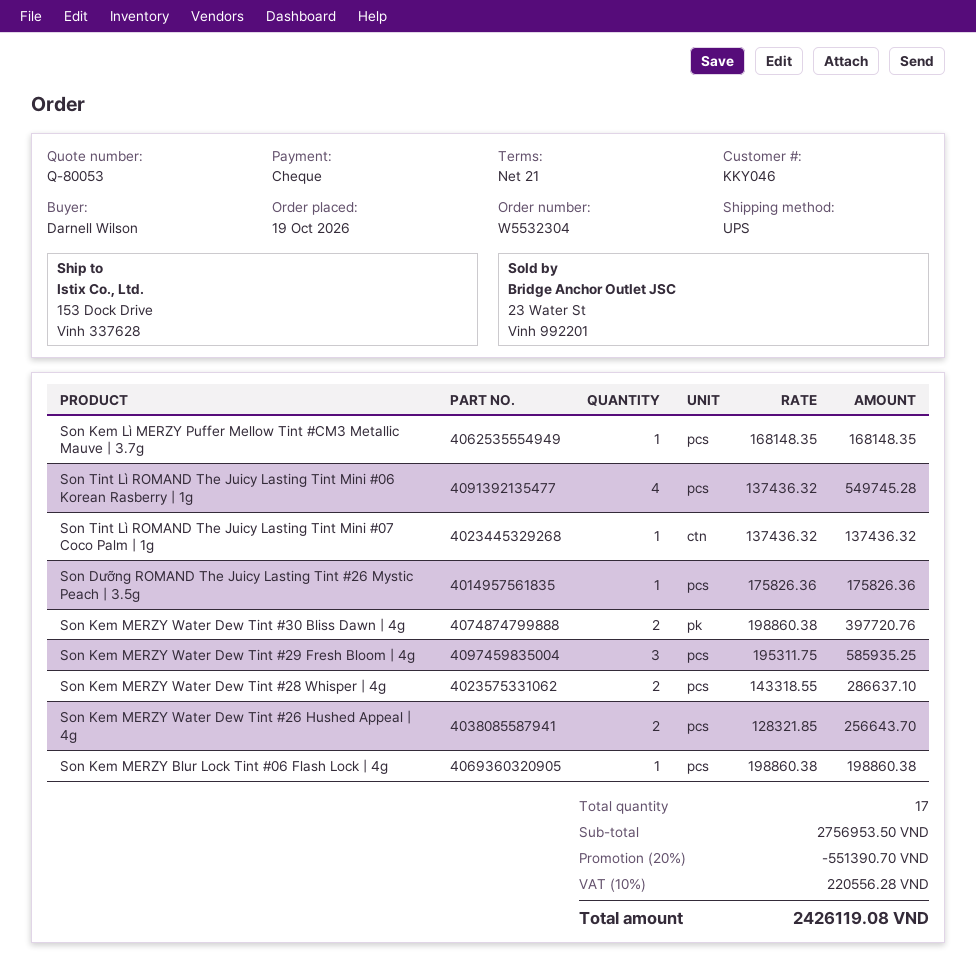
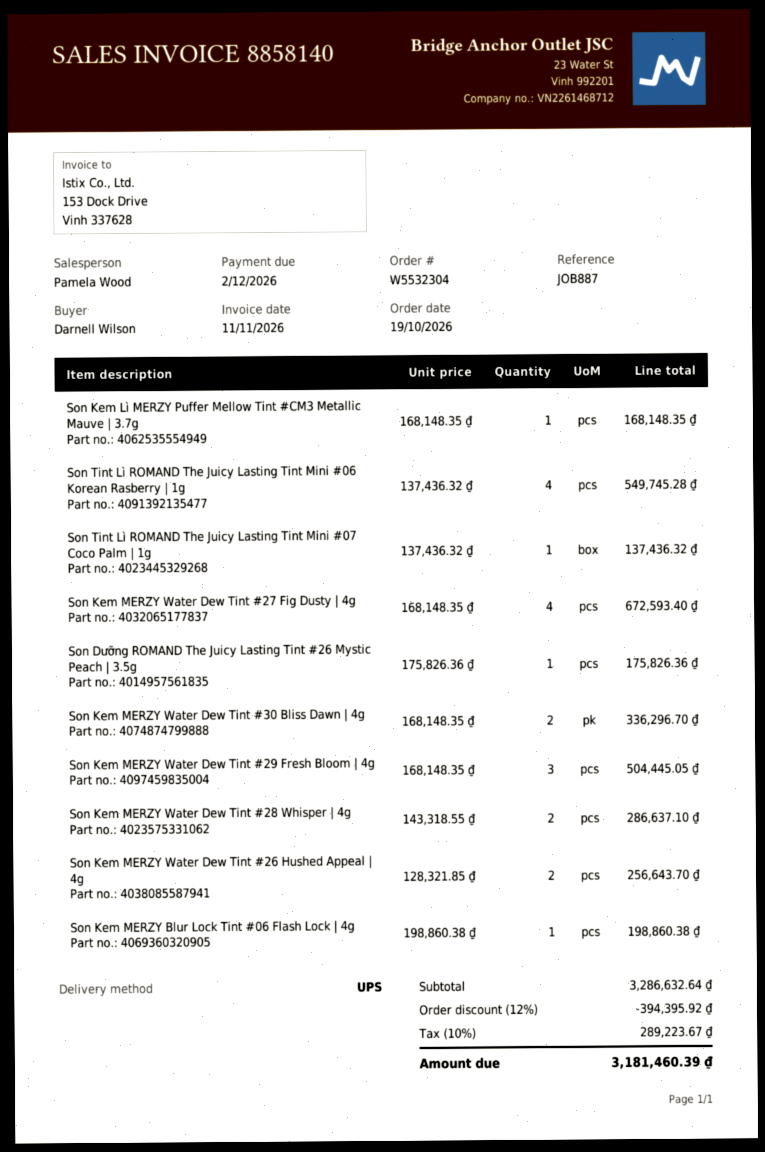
Son Kem MERZY Water Dew Tint #30 Bliss Dawn | 4g: 2 x 198860.38 = 397720.76 -> 2 x 168148.35 = 336296.70
Son Kem MERZY Water Dew Tint #29 Fresh Bloom | 4g: 3 x 195311.75 = 585935.25 -> 3 x 168148.35 = 504445.05
Son Kem MERZY Water Dew Tint #27 Fig Dusty | 4g: none -> 4 x 168148.35 = 672593.40
subtotal: 2756953.50 -> 3286632.64
discount: 20% = 551390.70 -> 12% = 394395.92
tax: 10% = 220556.28 -> 10% = 289223.67
total: 2426119.08 -> 3181460.39

